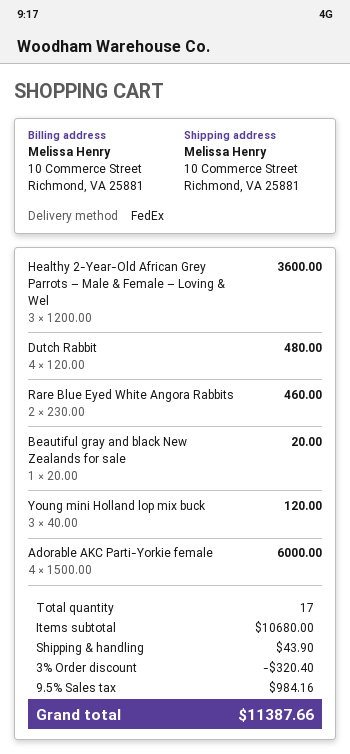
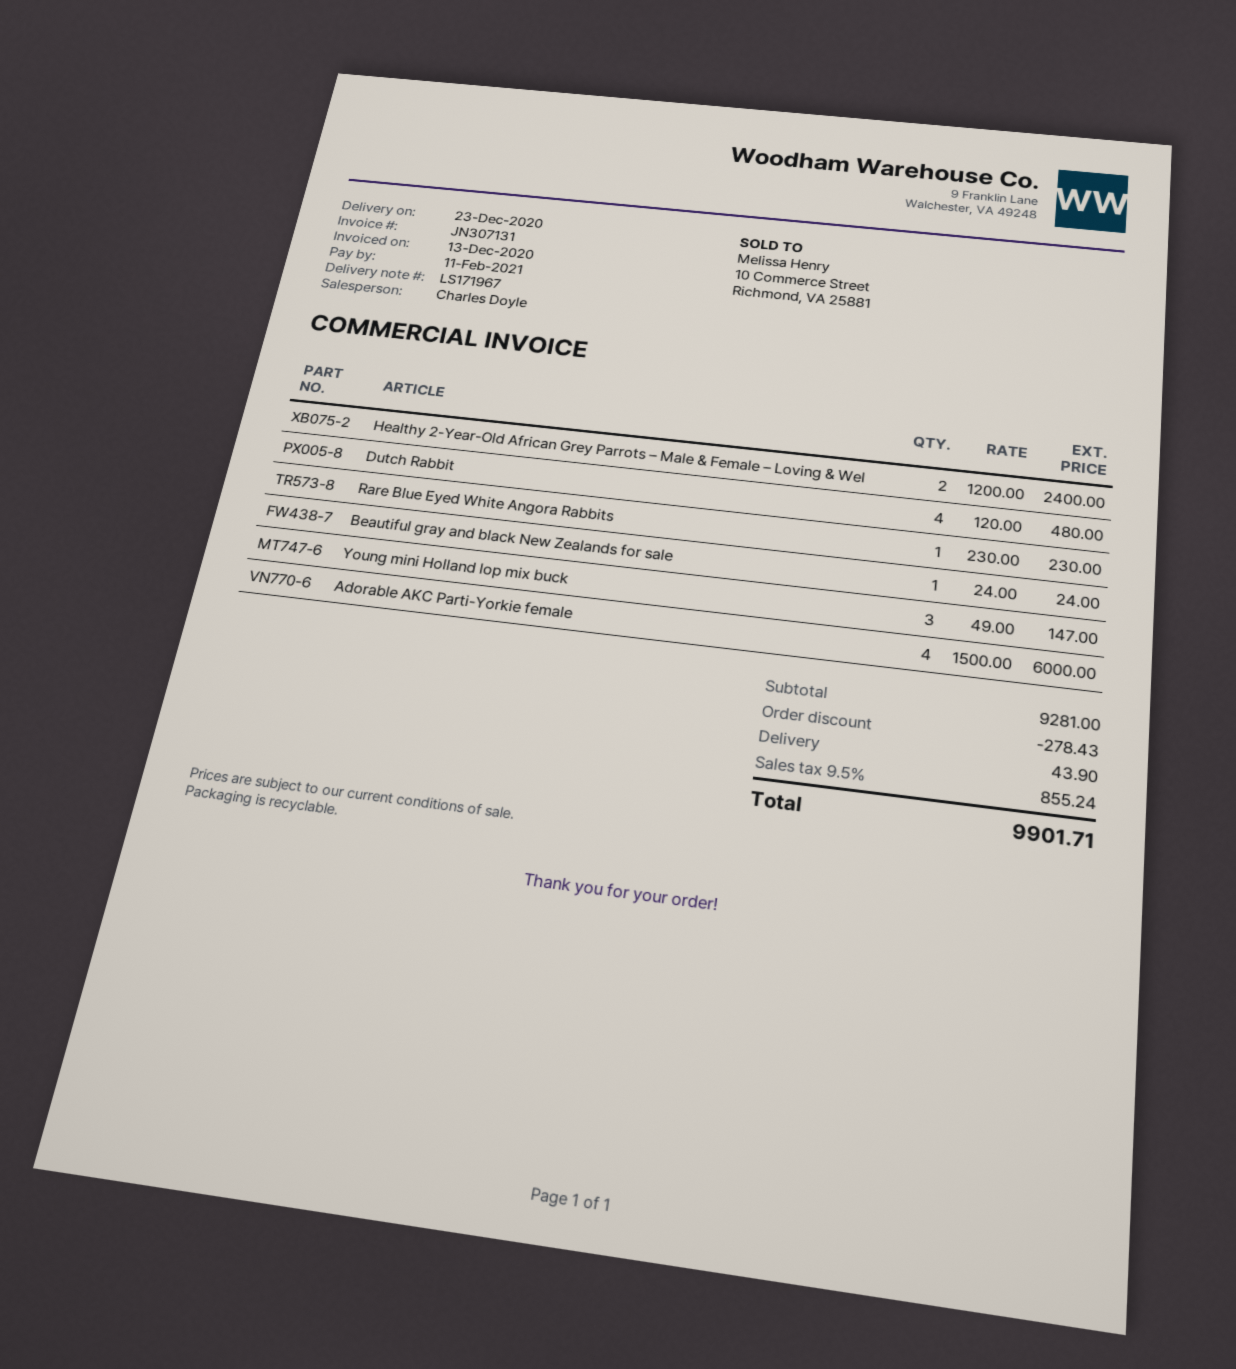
Healthy 2-Year-Old African Grey Parrots – Male & Female – Loving & Wel: 3 x 1200.00 = 3600.00 -> 2 x 1200.00 = 2400.00
Rare Blue Eyed White Angora Rabbits: 2 x 230.00 = 460.00 -> 1 x 230.00 = 230.00
Beautiful gray and black New Zealands for sale: 1 x 20.00 = 20.00 -> 1 x 24.00 = 24.00
Young mini Holland lop mix buck: 3 x 40.00 = 120.00 -> 3 x 49.00 = 147.00
subtotal: 10680.00 -> 9281.00
discount: 320.40 -> 278.43
tax: 9.5% = 984.16 -> 9.5% = 855.24
total: 11387.66 -> 9901.71

